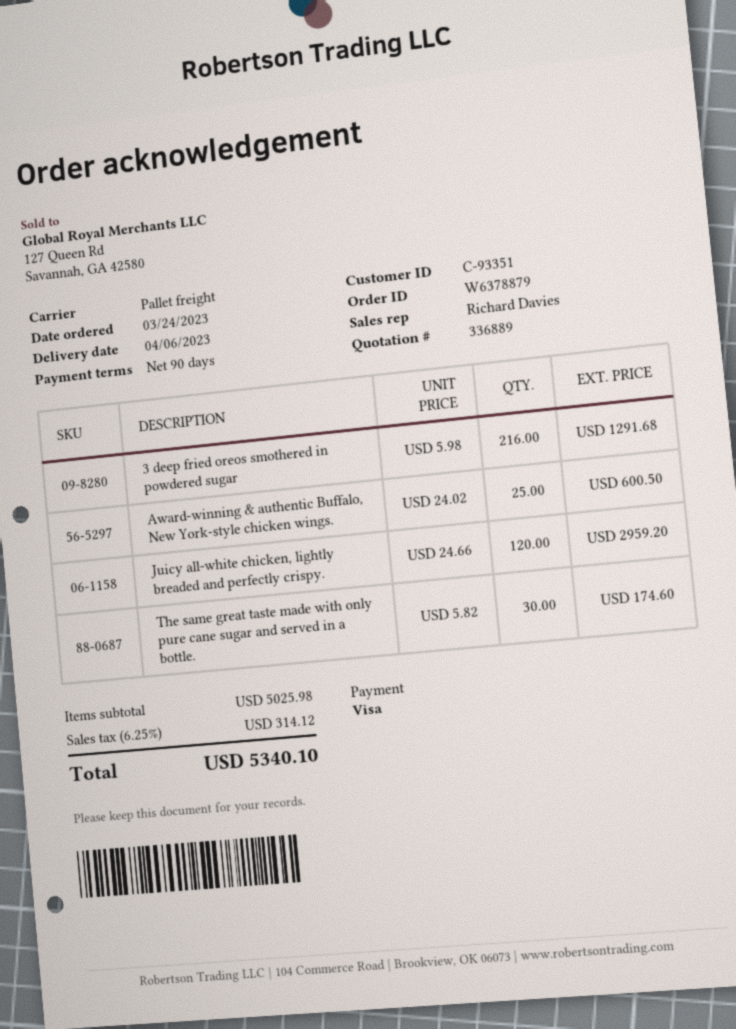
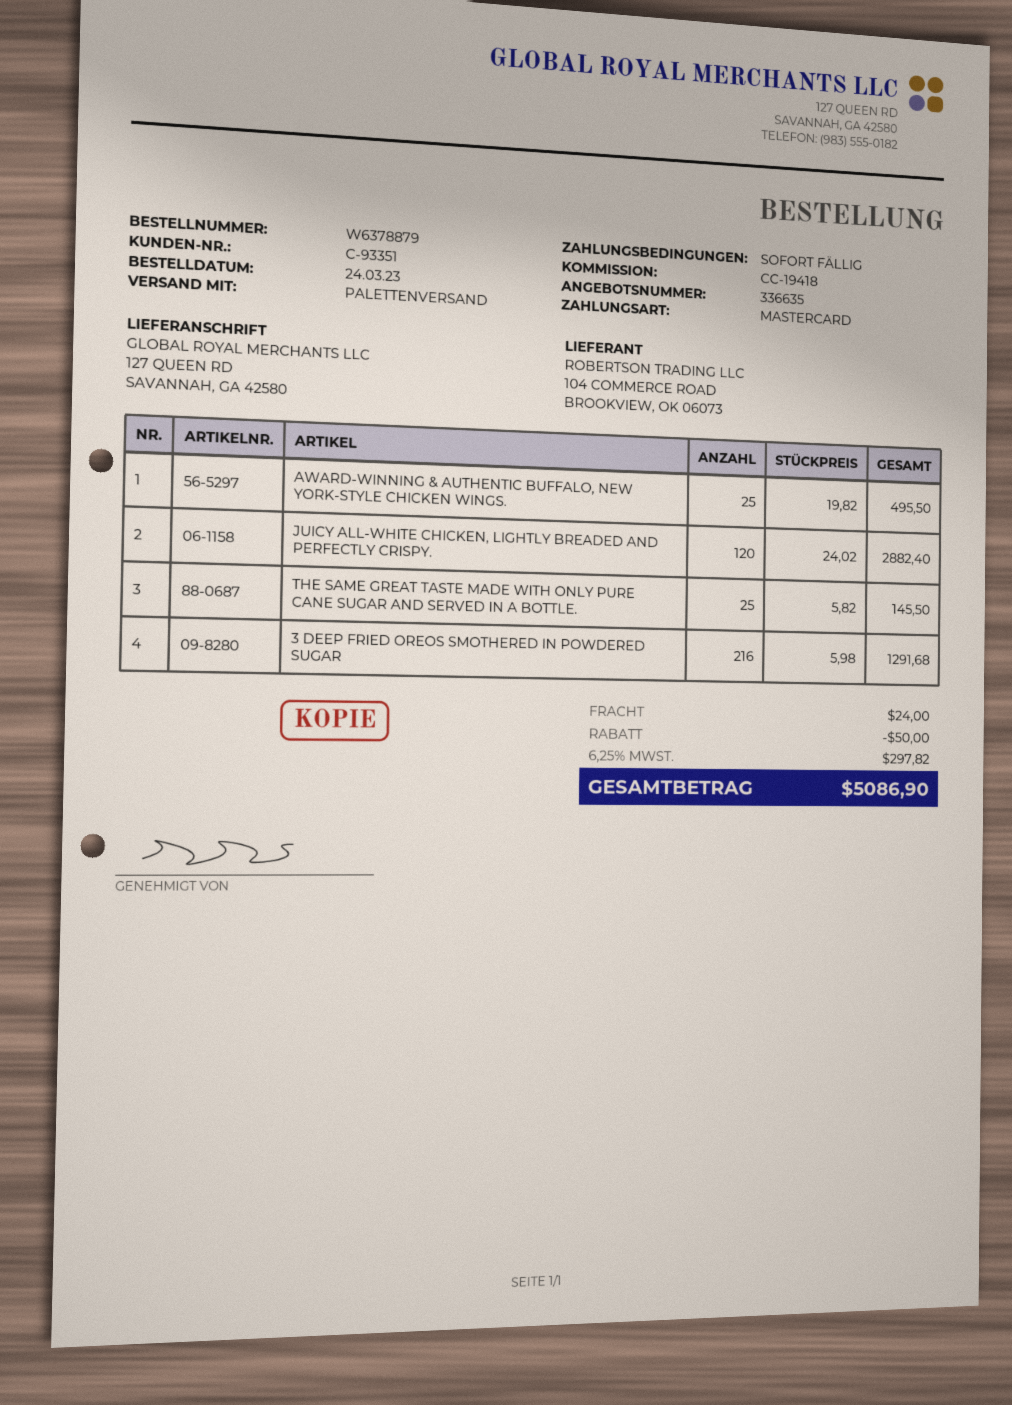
quote number: 336889 -> 336635
payment terms: 90 days -> on receipt
payment method: Visa -> Mastercard
Award-winning & authentic Buffalo, New York-style chicken wings.: 25 x 24.02 = 600.50 -> 25 x 19.82 = 495.50
Juicy all-white chicken, lightly breaded and perfectly crispy.: 120 x 24.66 = 2959.20 -> 120 x 24.02 = 2882.40
The same great taste made with only pure cane sugar and served in a bottle.: 30 x 5.82 = 174.60 -> 25 x 5.82 = 145.50
discount: none -> 50.00
shipping: none -> 24.00
tax: 6.25% = 314.12 -> 6.25% = 297.82
total: 5340.10 -> 5086.90

